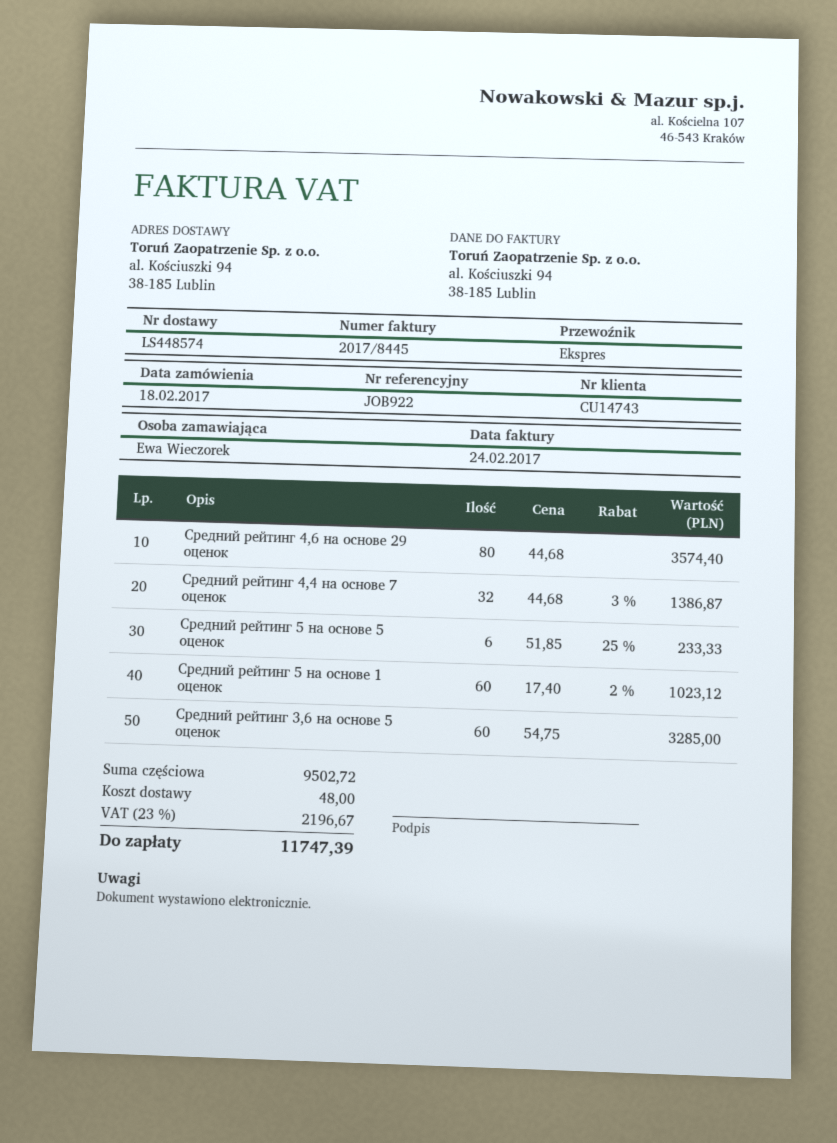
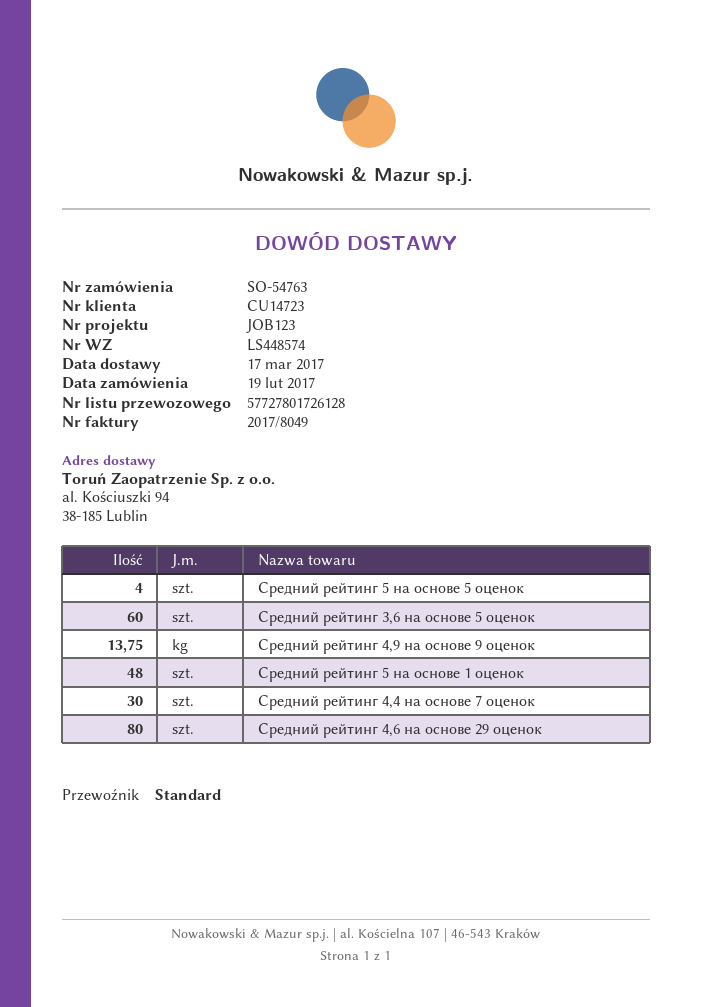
order date: 2017-02-18 -> 2017-02-19
invoice number: 2017/8445 -> 2017/8049
customer number: CU14743 -> CU14723
reference: JOB922 -> JOB123
shipping method: express -> standard
Средний рейтинг 4,4 на основе 7 оценок: 32 -> 30
Средний рейтинг 5 на основе 5 оценок: 6 -> 4
Средний рейтинг 5 на основе 1 оценок: 60 -> 48
Средний рейтинг 4,9 на основе 9 оценок: none -> 13.75

